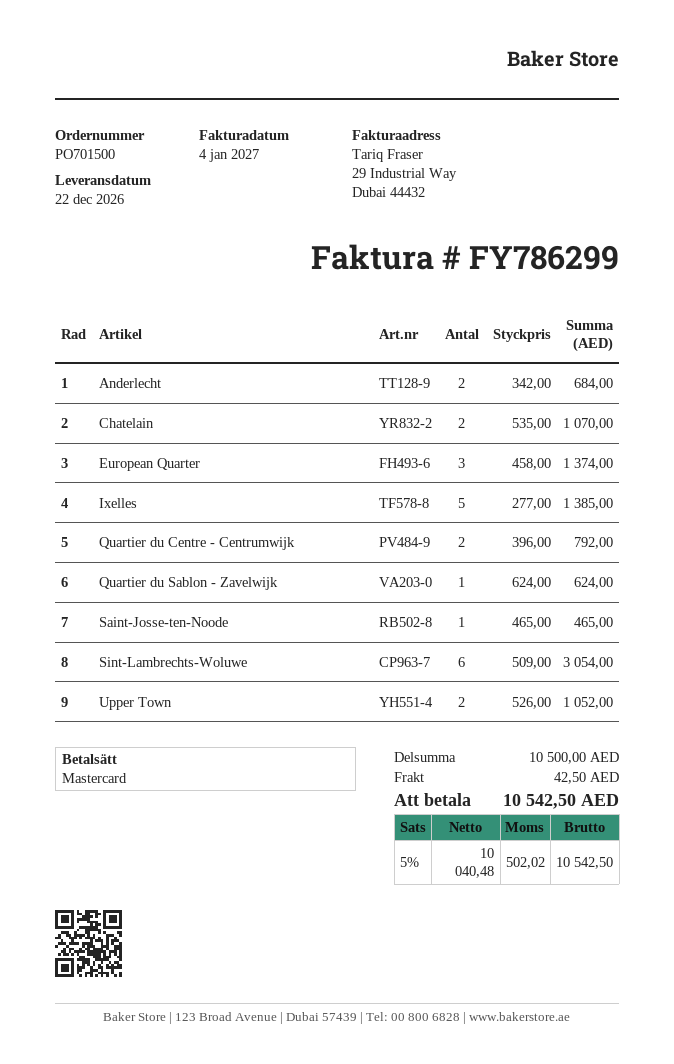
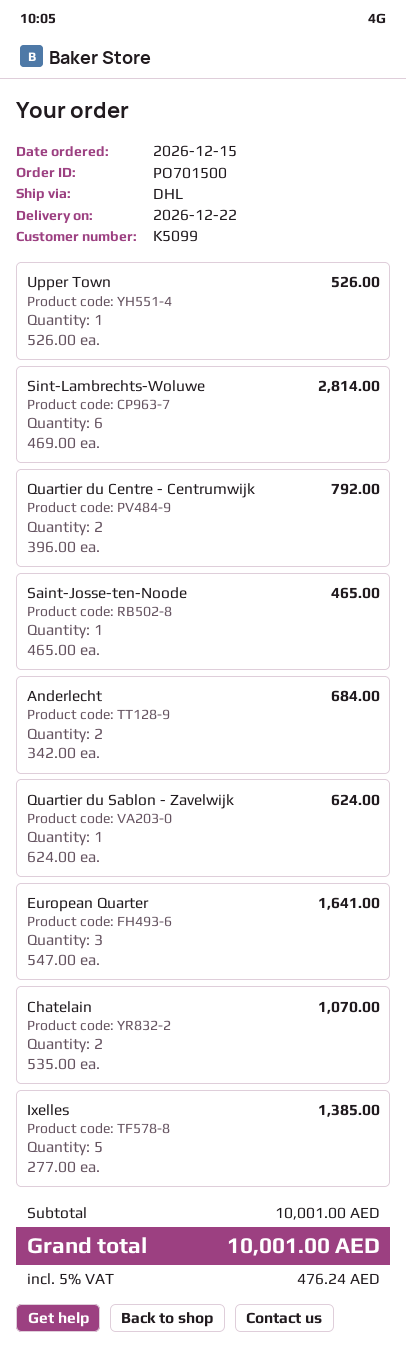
European Quarter: 3 x 458.00 = 1374.00 -> 3 x 547.00 = 1641.00
Sint-Lambrechts-Woluwe: 6 x 509.00 = 3054.00 -> 6 x 469.00 = 2814.00
Upper Town: 2 x 526.00 = 1052.00 -> 1 x 526.00 = 526.00
subtotal: 10500.00 -> 10001.00
shipping: 42.50 -> none
tax: 5% = 502.02 -> 5% = 476.24
total: 10542.50 -> 10001.00

